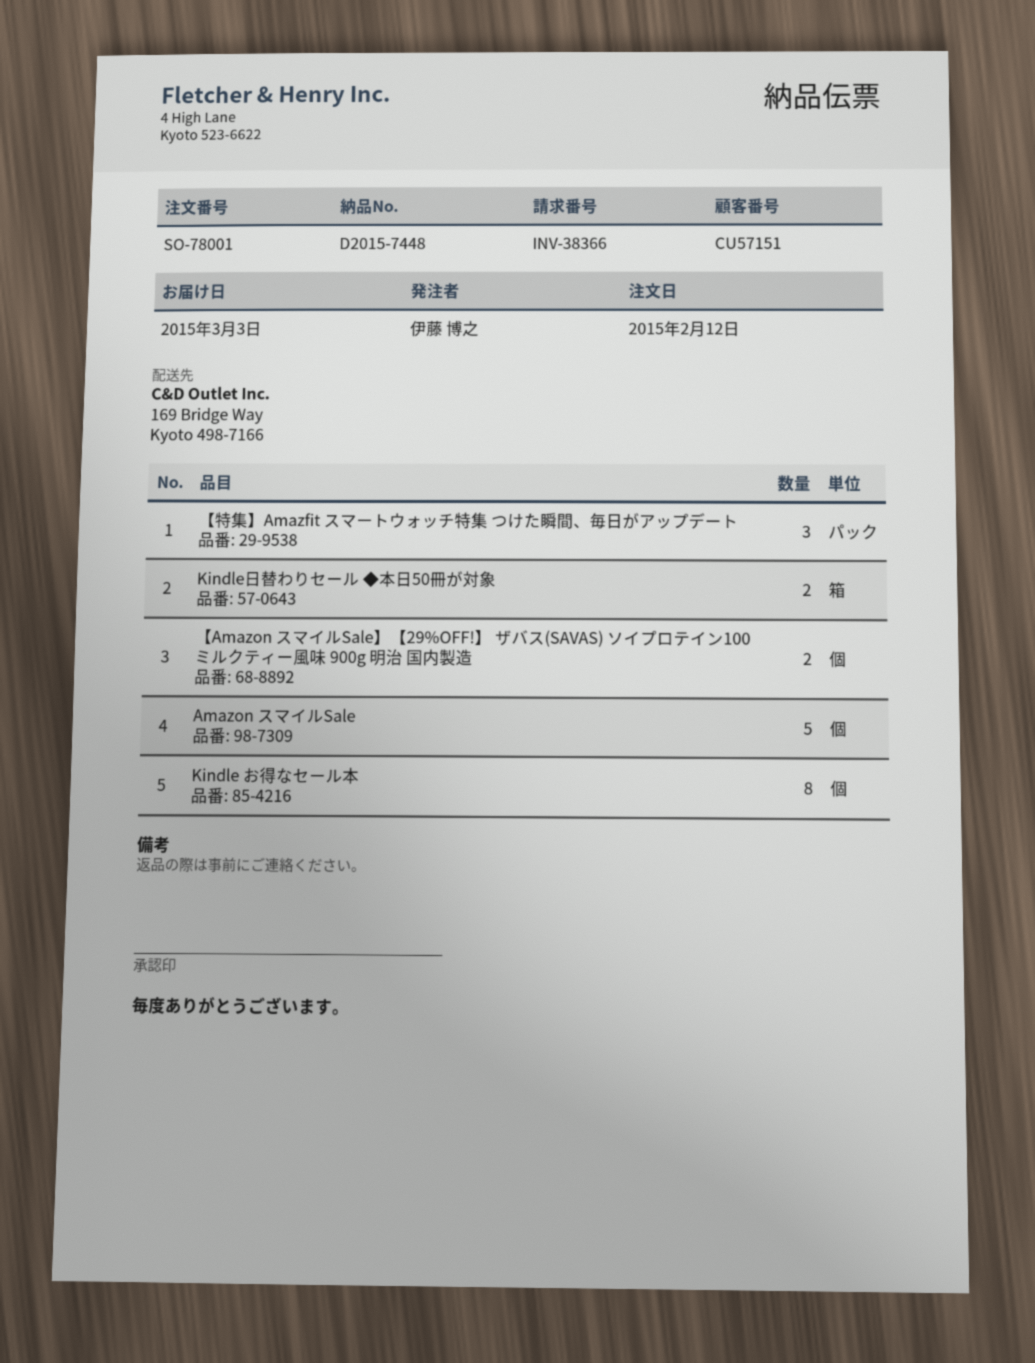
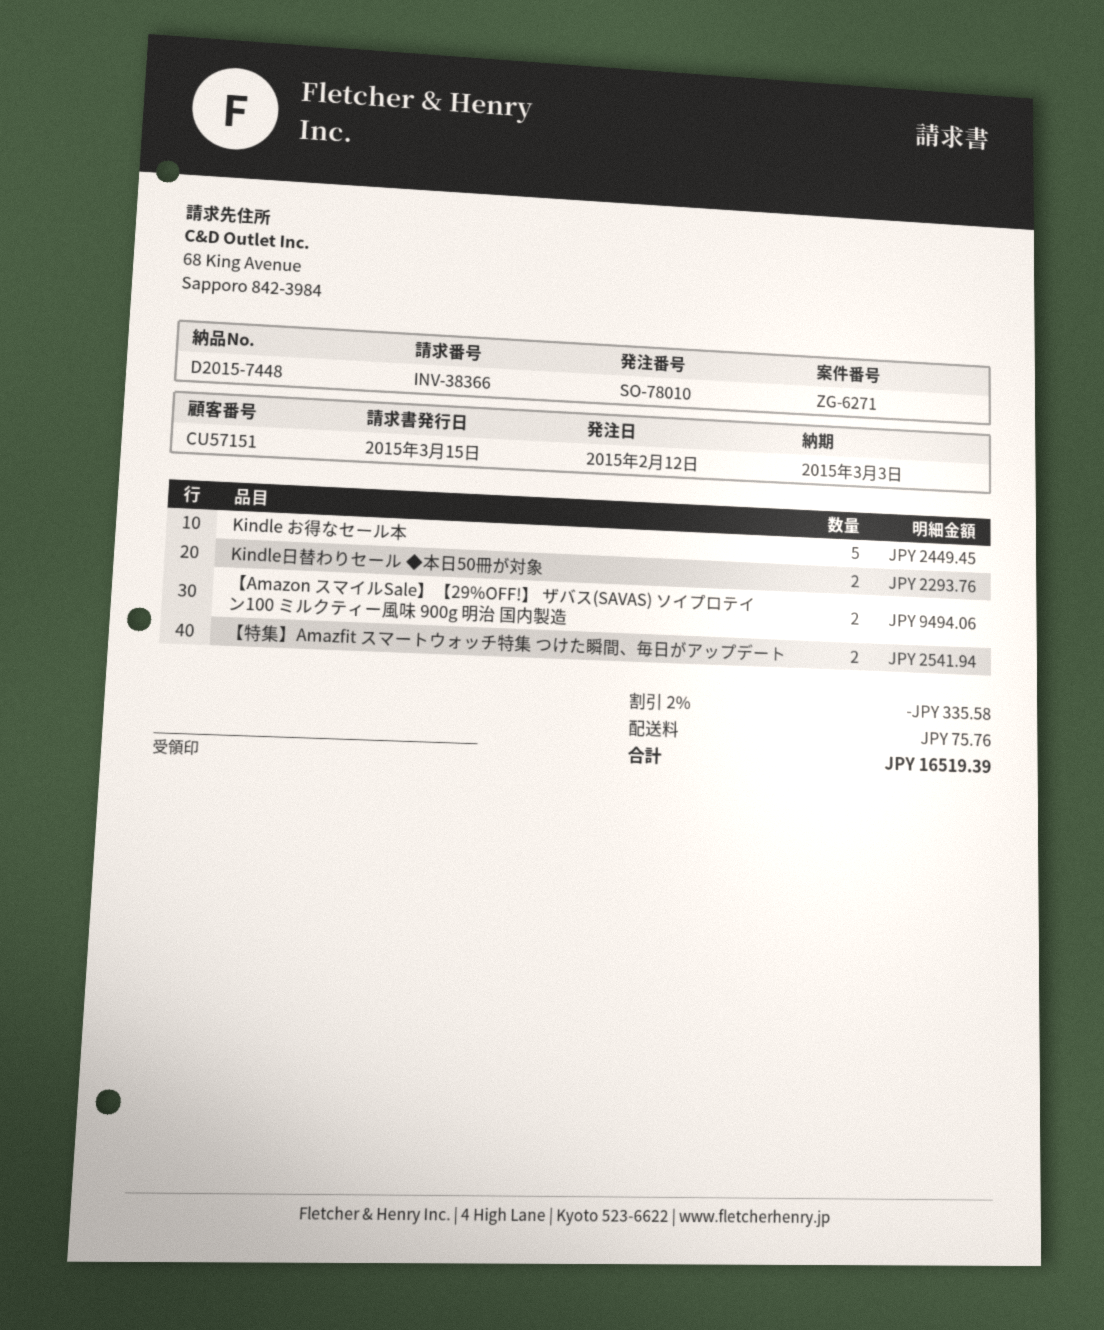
order number: SO-78001 -> SO-78010
【特集】Amazfit スマートウォッチ特集 つけた瞬間、毎日がアップデート: 3 -> 2
Amazon スマイルSale: 5 -> none
Kindle お得なセール本: 8 -> 5

